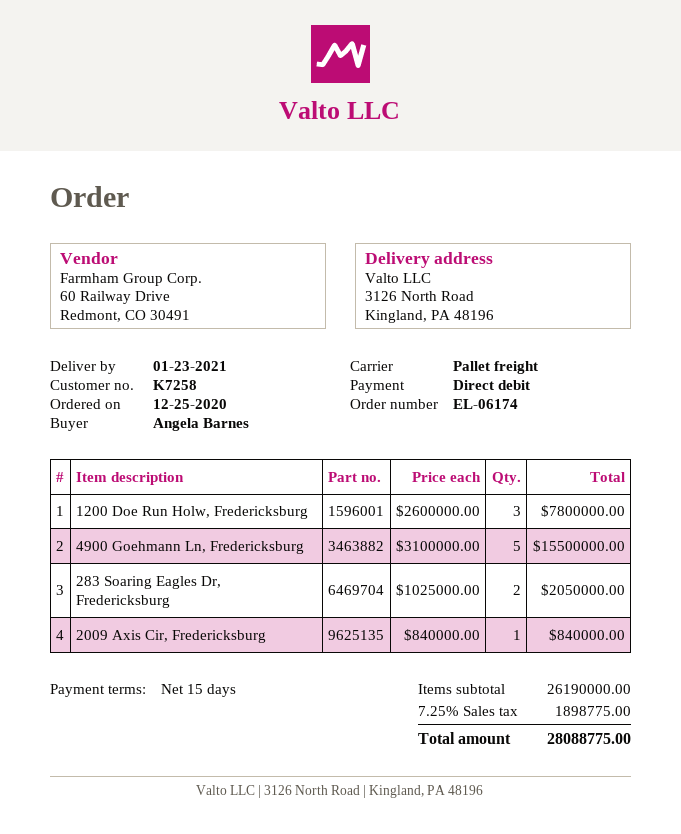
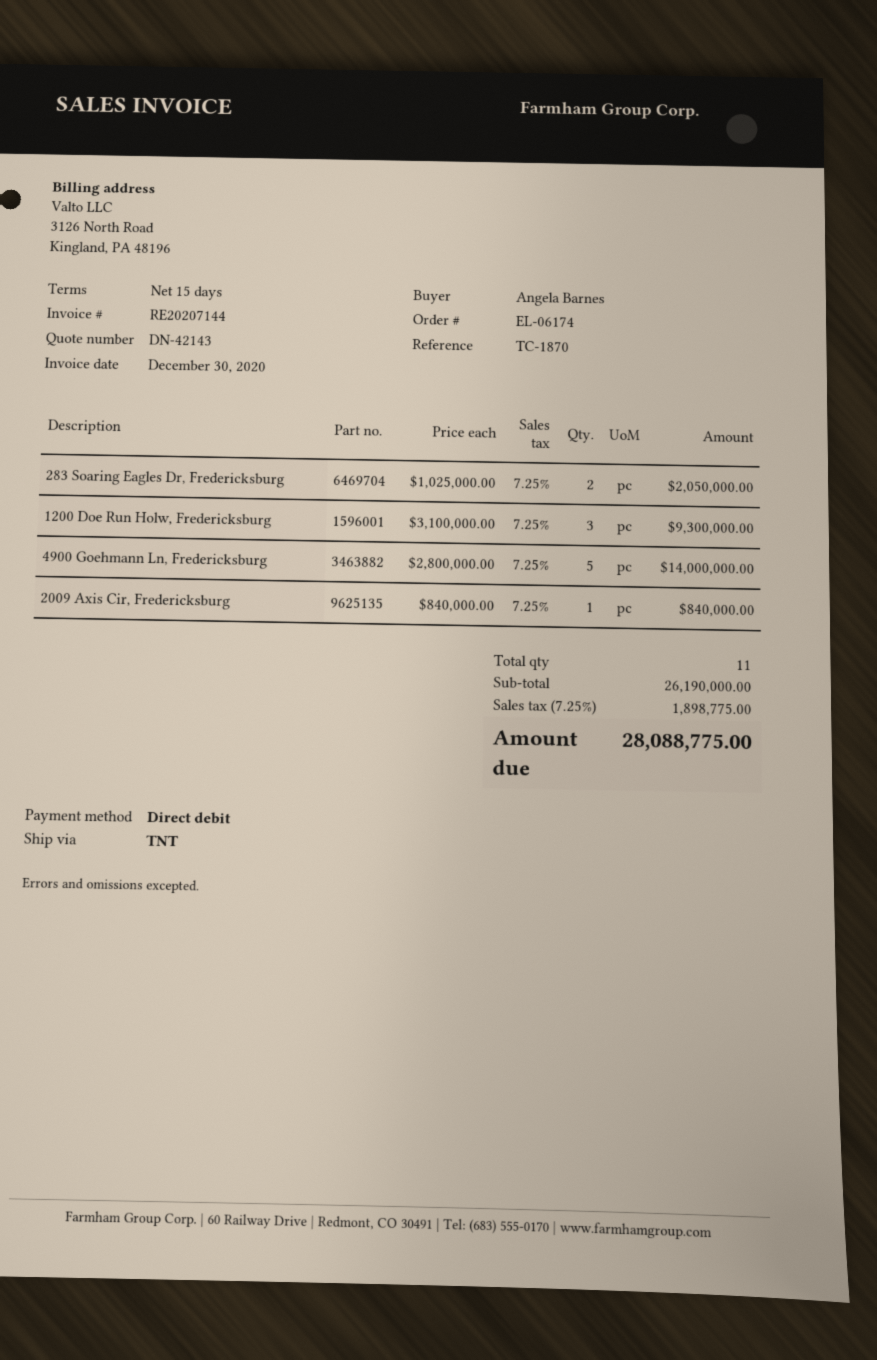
shipping method: pallet freight -> TNT
1200 Doe Run Holw, Fredericksburg: 3 x 2600000.00 = 7800000.00 -> 3 x 3100000.00 = 9300000.00
4900 Goehmann Ln, Fredericksburg: 5 x 3100000.00 = 15500000.00 -> 5 x 2800000.00 = 14000000.00

